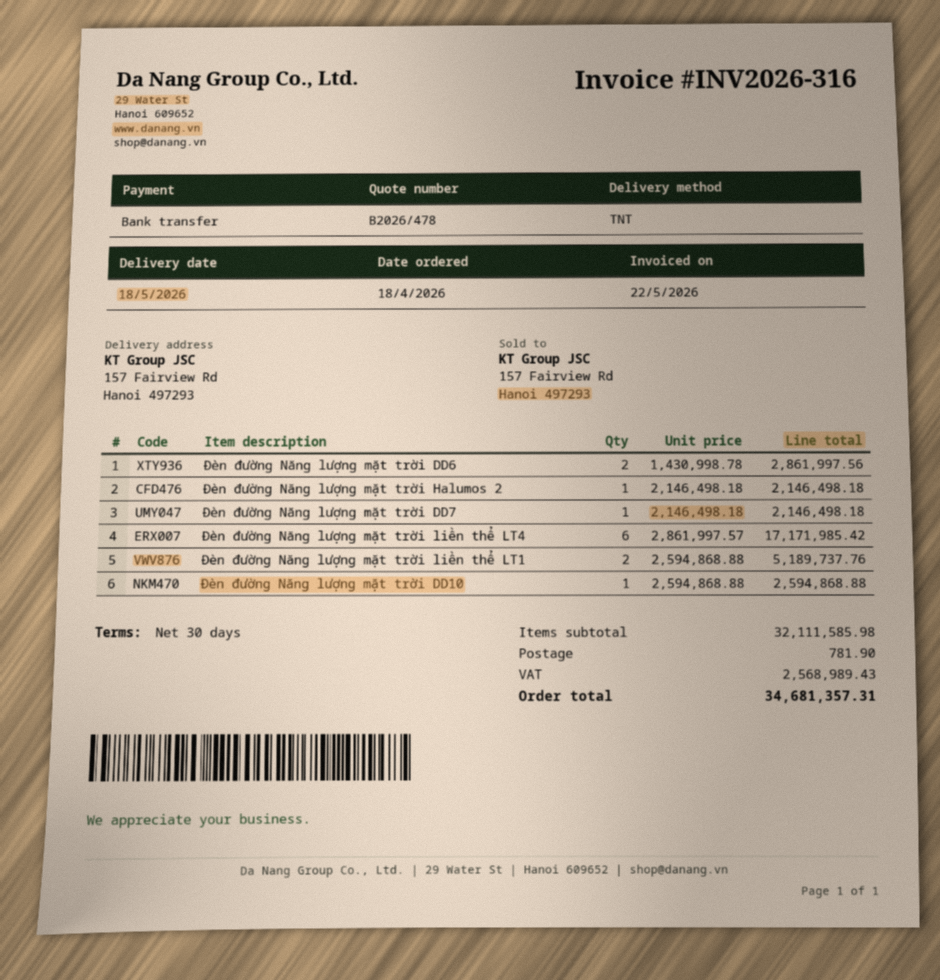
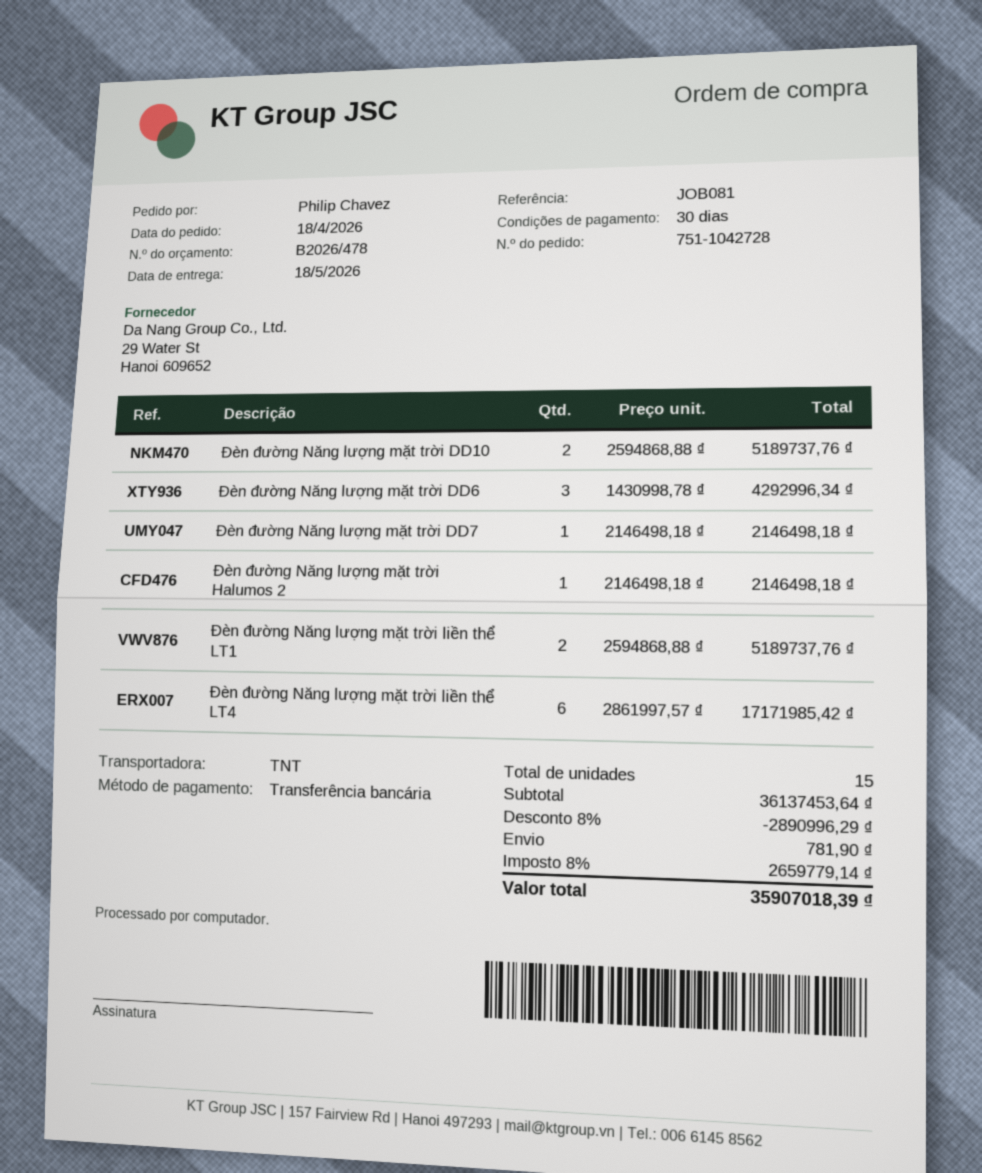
Đèn đường Năng lượng mặt trời DD6: 2 x 1430998.78 = 2861997.56 -> 3 x 1430998.78 = 4292996.34
Đèn đường Năng lượng mặt trời DD10: 1 x 2594868.88 = 2594868.88 -> 2 x 2594868.88 = 5189737.76
subtotal: 32111585.98 -> 36137453.64
discount: none -> 8% = 2890996.29
tax: 2568989.43 -> 2659779.14
total: 34681357.31 -> 35907018.39

